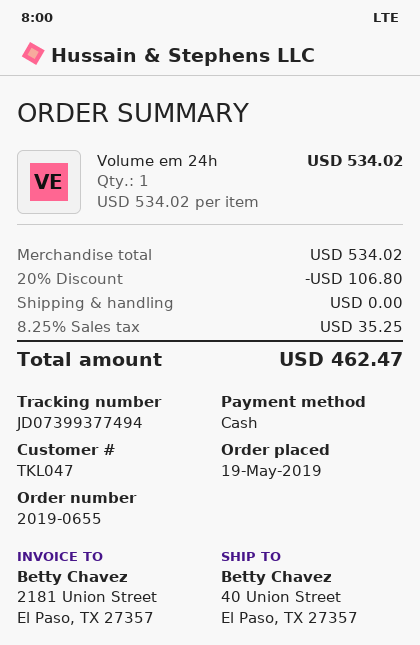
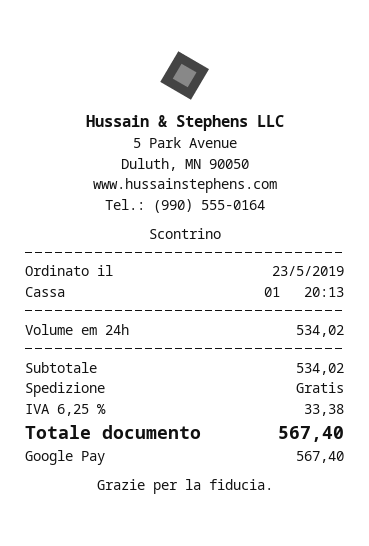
order date: 2019-05-19 -> 2019-05-23
payment method: cash -> Google Pay
discount: 20% = 106.80 -> none
tax: 8.25% = 35.25 -> 6.25% = 33.38
total: 462.47 -> 567.40

